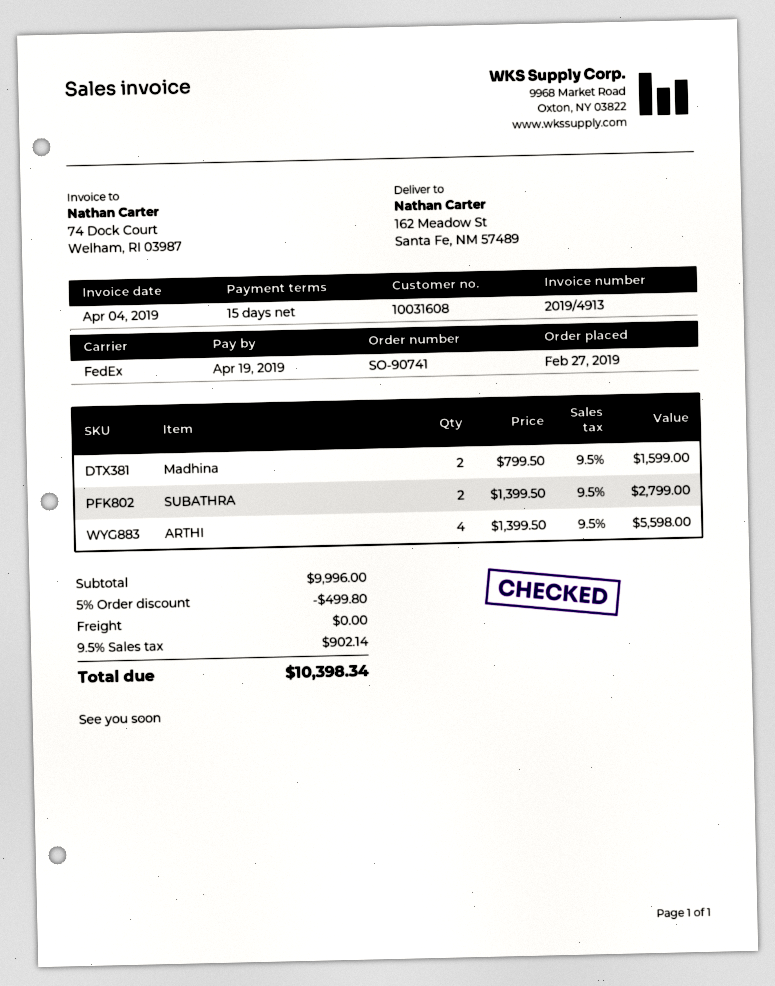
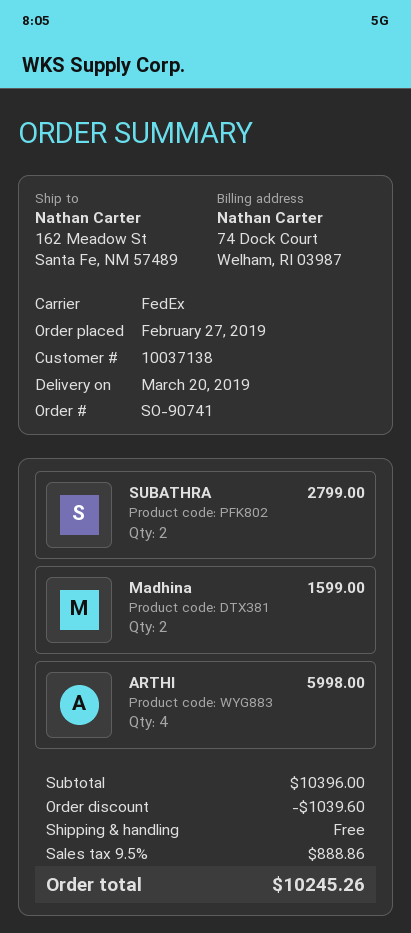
customer number: 10031608 -> 10037138
ARTHI: 4 for 5598.00 -> 4 for 5998.00
subtotal: 9996.00 -> 10396.00
discount: 499.80 -> 1039.60
tax: 9.5% = 902.14 -> 9.5% = 888.86
total: 10398.34 -> 10245.26

